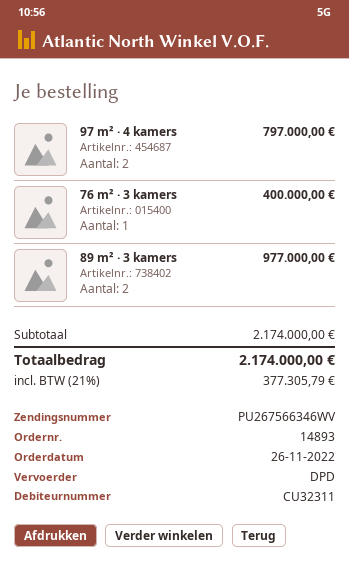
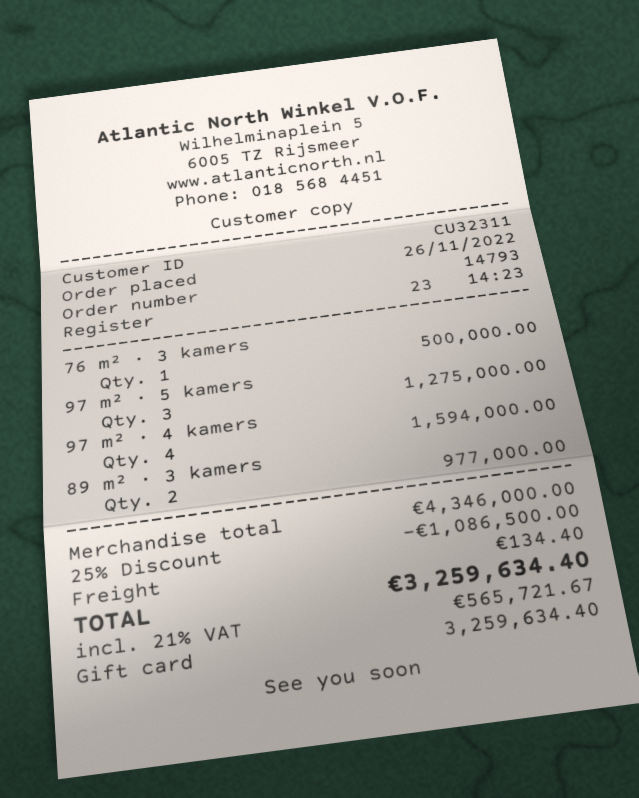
order number: 14893 -> 14793
97 m² · 4 kamers: 2 for 797000.00 -> 4 for 1594000.00
76 m² · 3 kamers: 1 for 400000.00 -> 1 for 500000.00
97 m² · 5 kamers: none -> 3 for 1275000.00
subtotal: 2174000.00 -> 4346000.00
discount: none -> 25% = 1086500.00
shipping: none -> 134.40
tax: 21% = 377305.79 -> 21% = 565721.67
total: 2174000.00 -> 3259634.40

